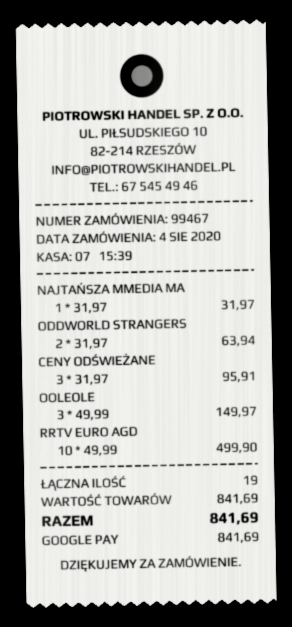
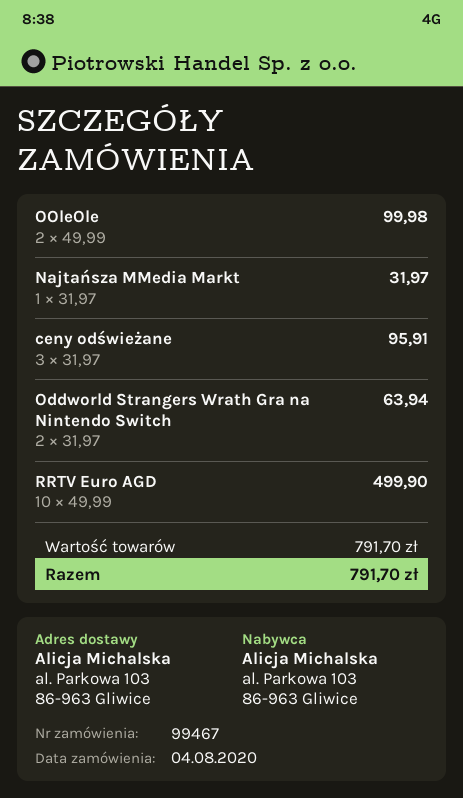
OOLEOLE: 3 x 49.99 = 149.97 -> 2 x 49.99 = 99.98
subtotal: 841.69 -> 791.70
total: 841.69 -> 791.70

